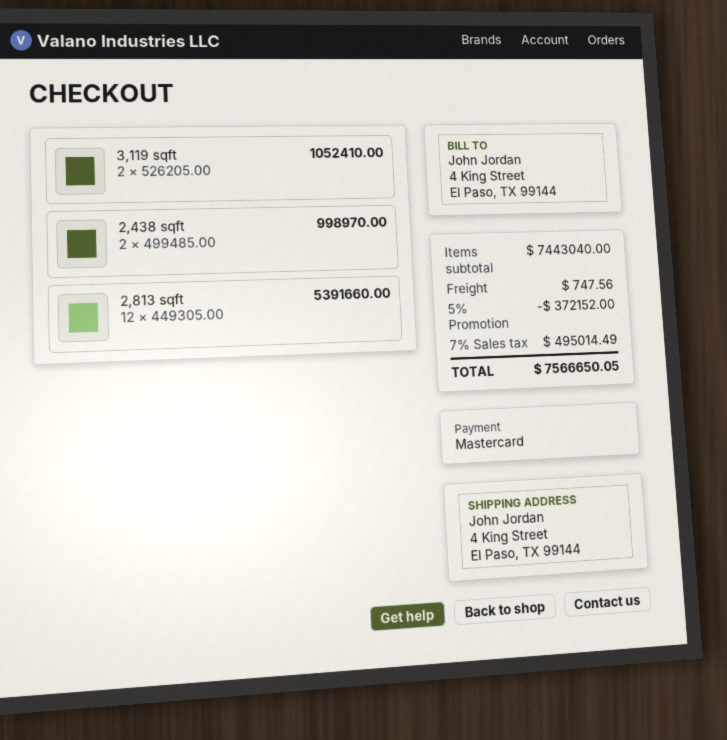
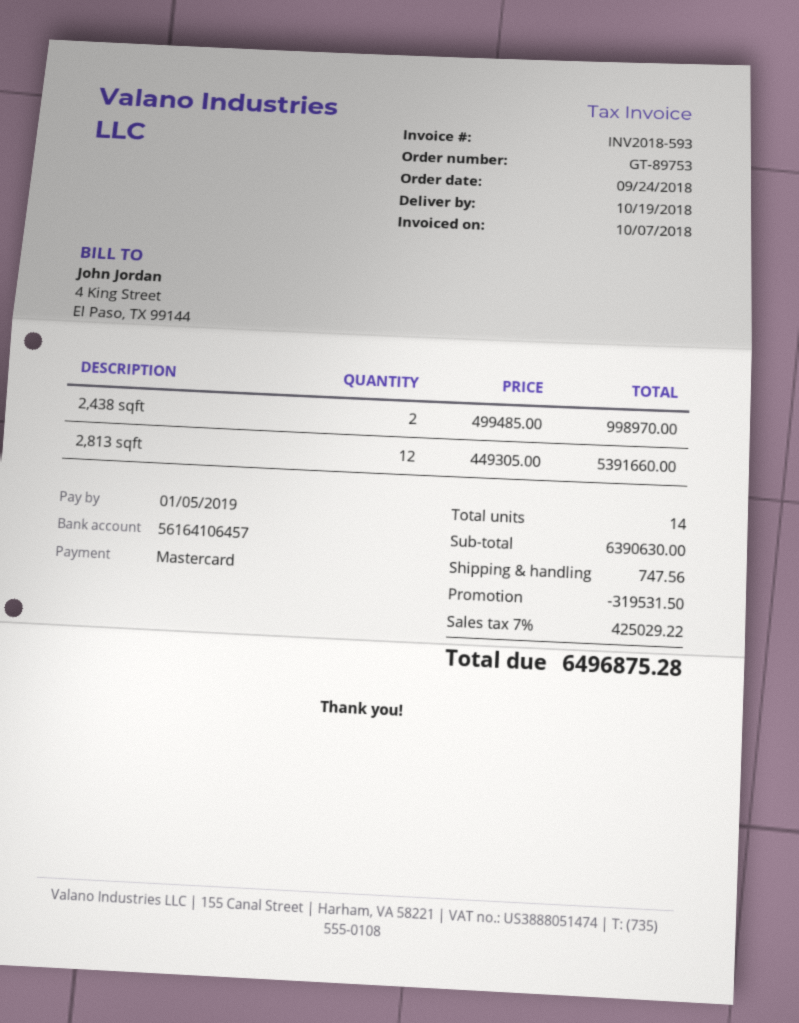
3,119 sqft: 2 x 526205.00 = 1052410.00 -> none
subtotal: 7443040.00 -> 6390630.00
discount: 372152.00 -> 319531.50
tax: 7% = 495014.49 -> 7% = 425029.22
total: 7566650.05 -> 6496875.28

